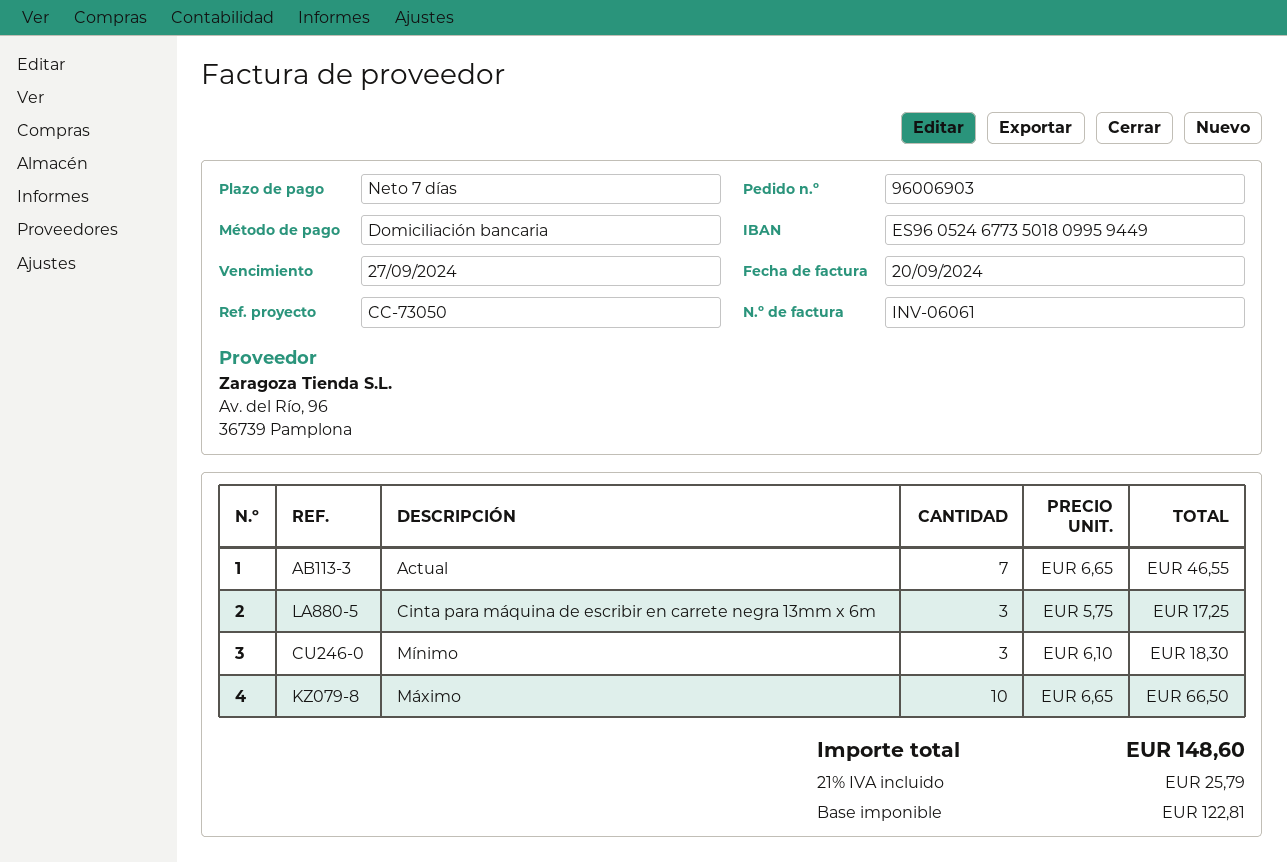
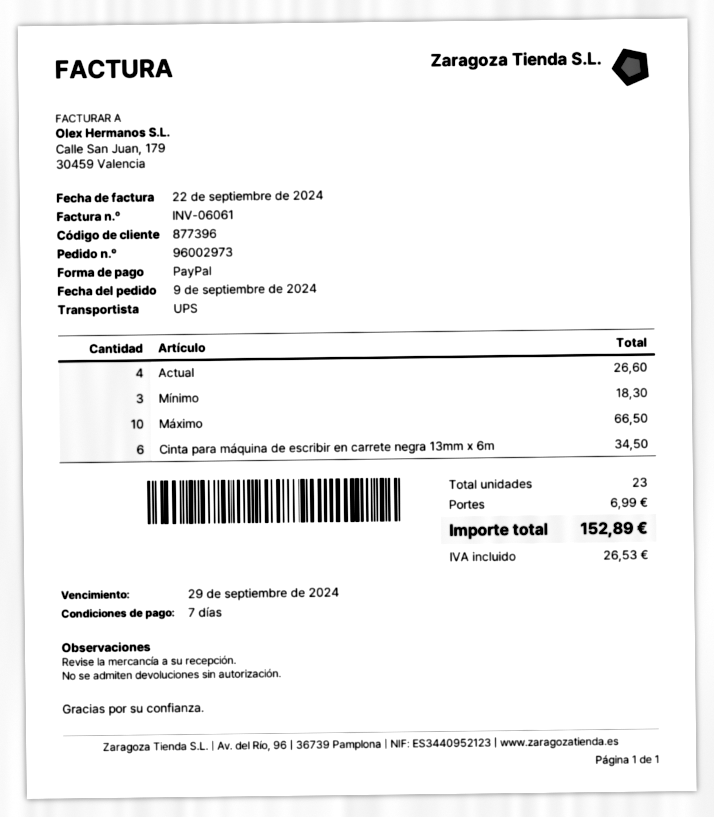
order number: 96006903 -> 96002973
invoice date: 2024-09-20 -> 2024-09-22
due date: 2024-09-27 -> 2024-09-29
payment method: direct debit -> PayPal
Actual: 7 for 46.55 -> 4 for 26.60
Cinta para máquina de escribir en carrete negra 13mm x 6m: 3 for 17.25 -> 6 for 34.50
shipping: none -> 6.99
tax: 25.79 -> 26.53
total: 148.60 -> 152.89

